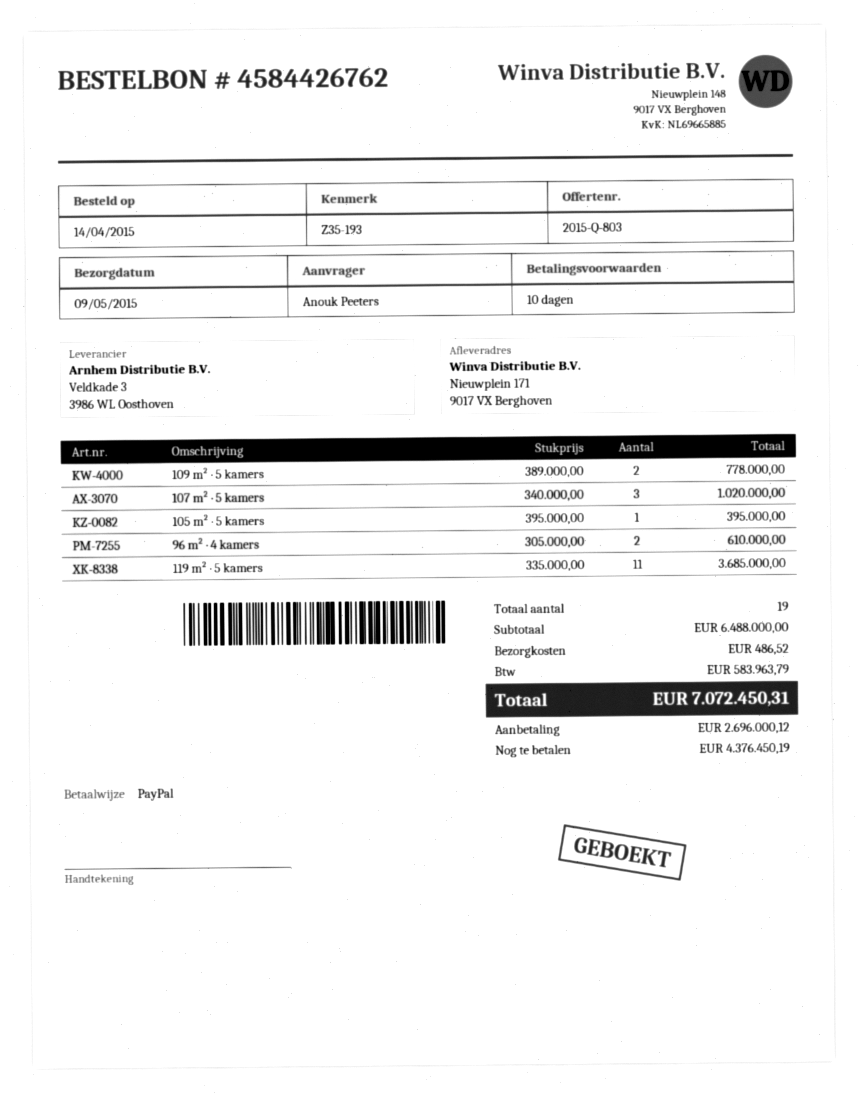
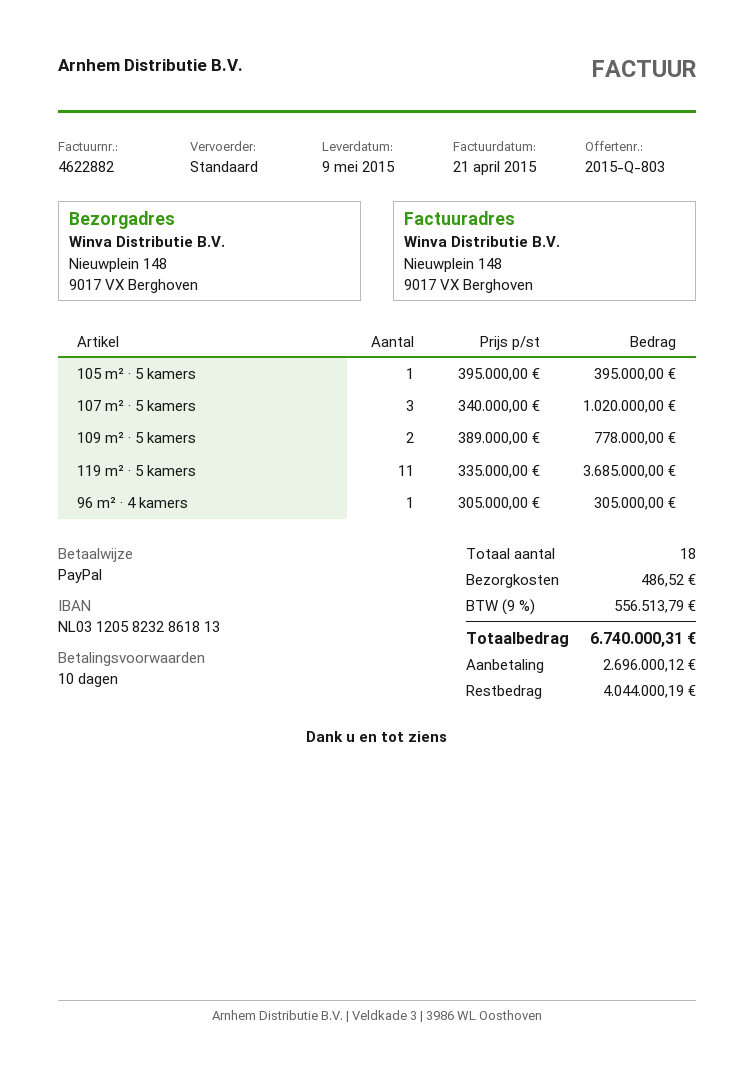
ship to: Nieuwplein 171, 9017 VX Berghoven -> Nieuwplein 148, 9017 VX Berghoven
96 m² · 4 kamers: 2 x 305000.00 = 610000.00 -> 1 x 305000.00 = 305000.00
total quantity: 19 -> 18
tax: 583963.79 -> 556513.79
total: 7072450.31 -> 6740000.31
balance: 4376450.19 -> 4044000.19

